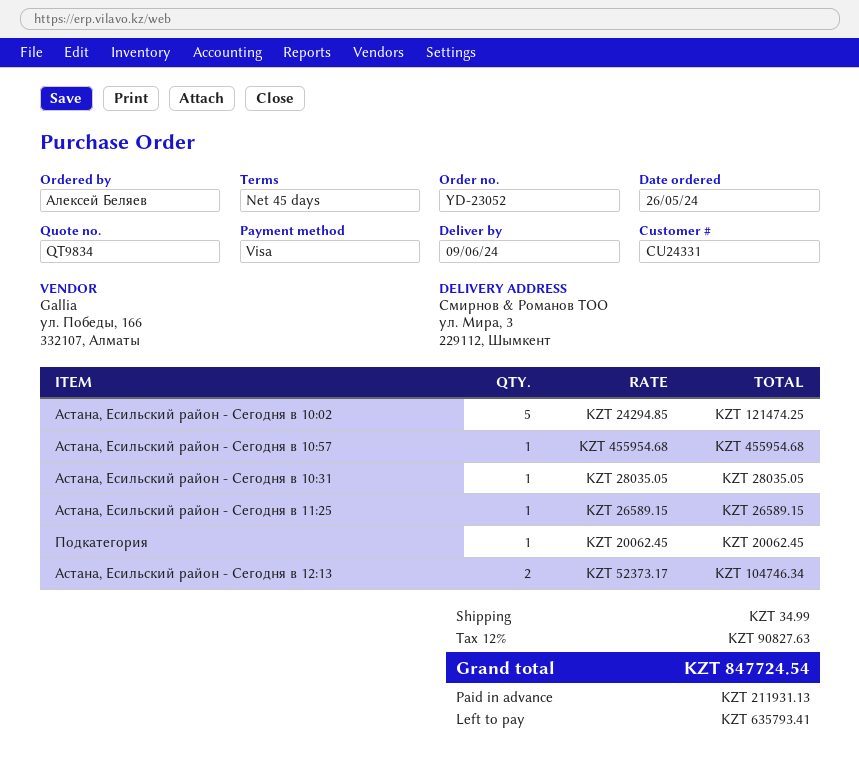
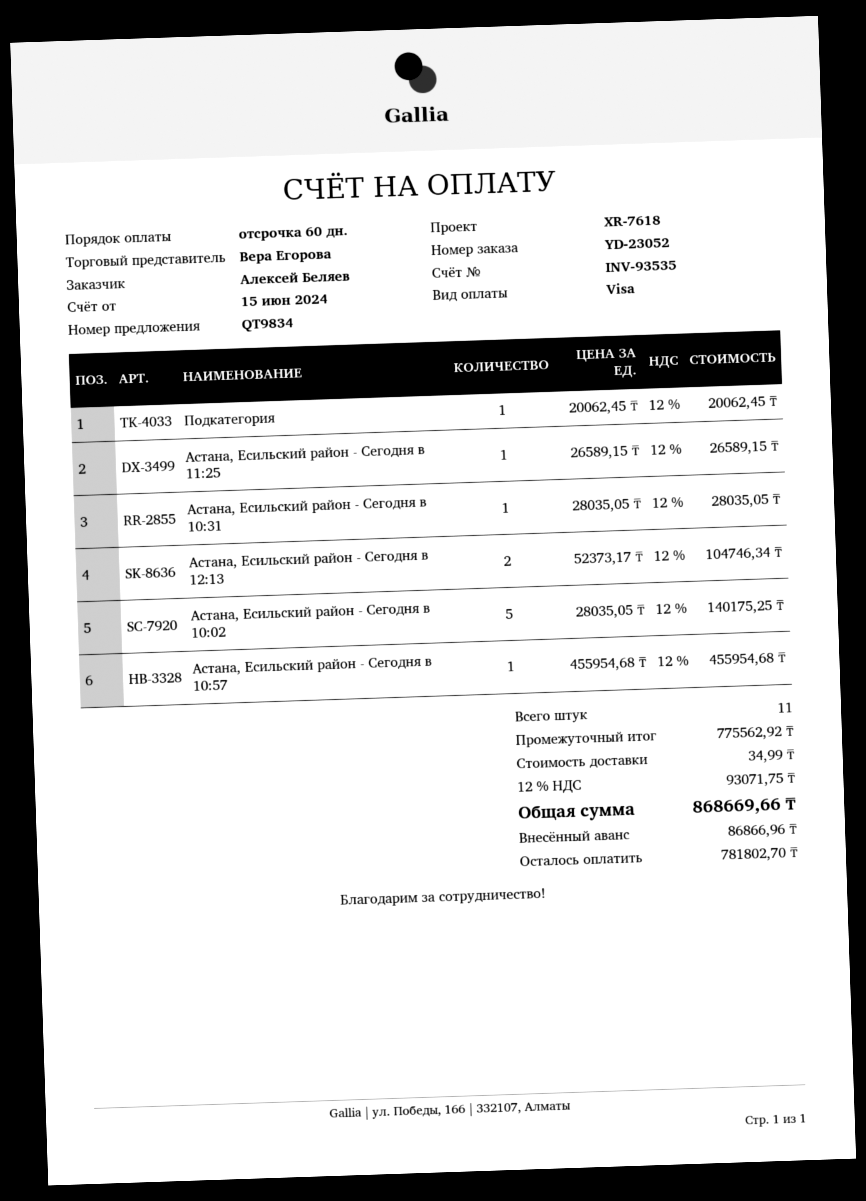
payment terms: 45 days -> 60 days
Астана, Есильский район - Сегодня в 10:02: 5 x 24294.85 = 121474.25 -> 5 x 28035.05 = 140175.25
tax: 12% = 90827.63 -> 12% = 93071.75
total: 847724.54 -> 868669.66
deposit: 211931.13 -> 86866.96
balance: 635793.41 -> 781802.70

